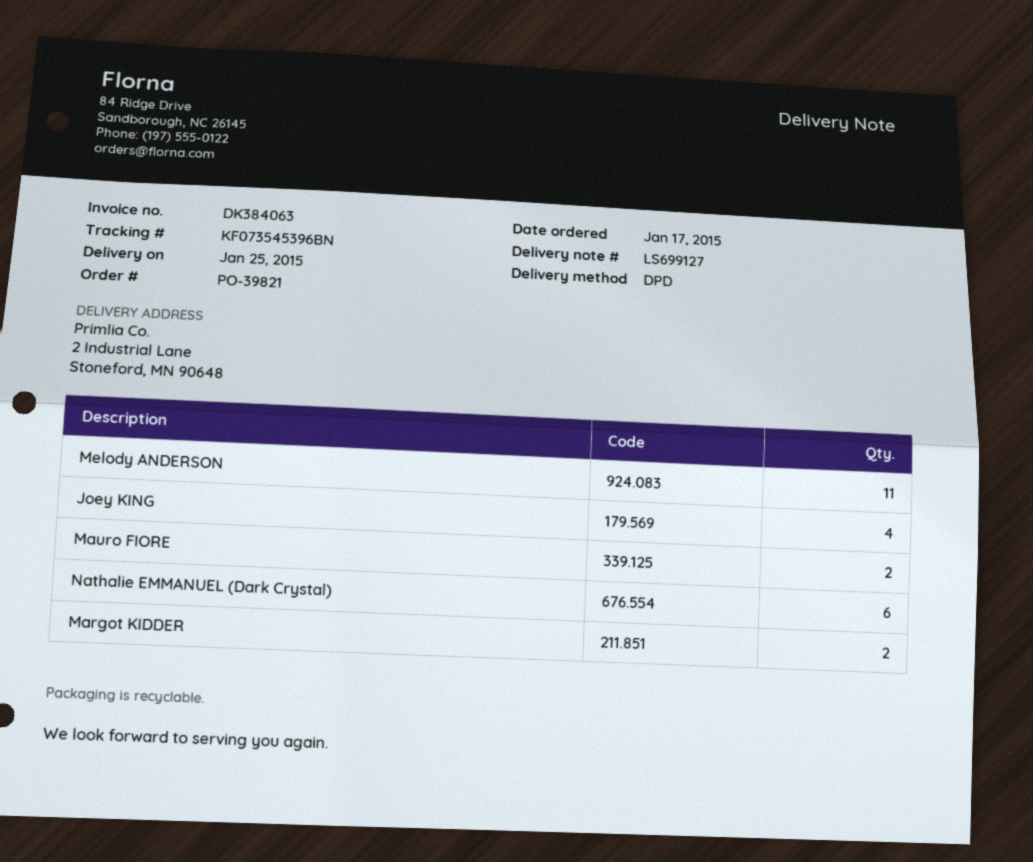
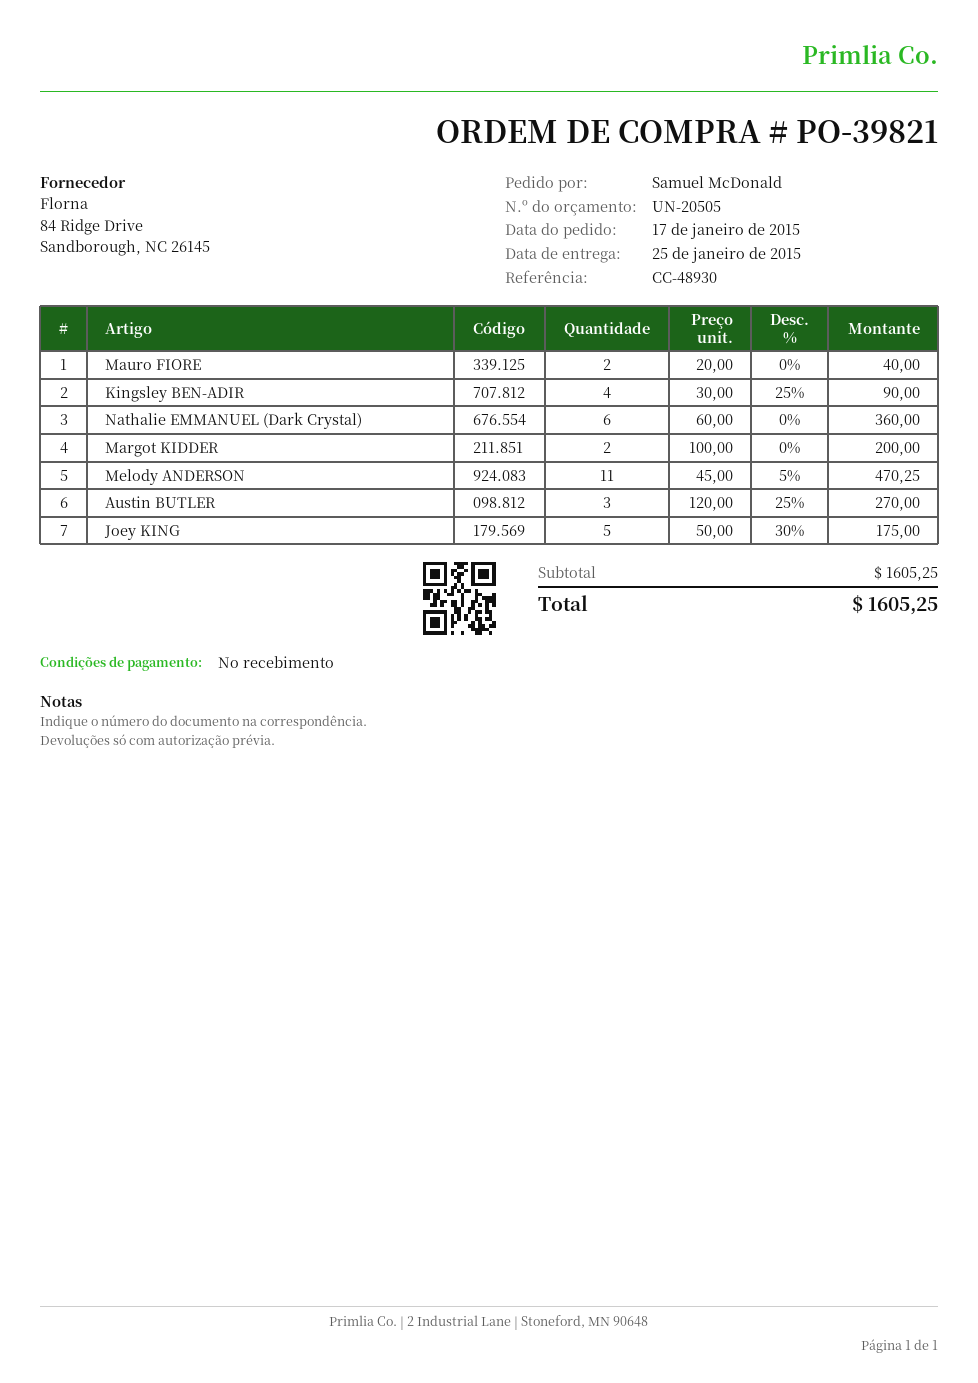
Joey KING: 4 -> 5
Kingsley BEN-ADIR: none -> 4
Austin BUTLER: none -> 3

